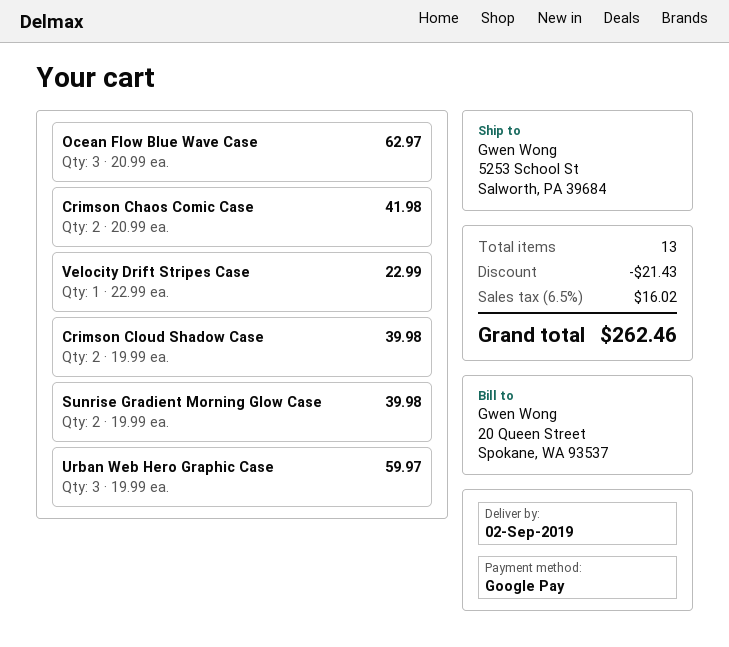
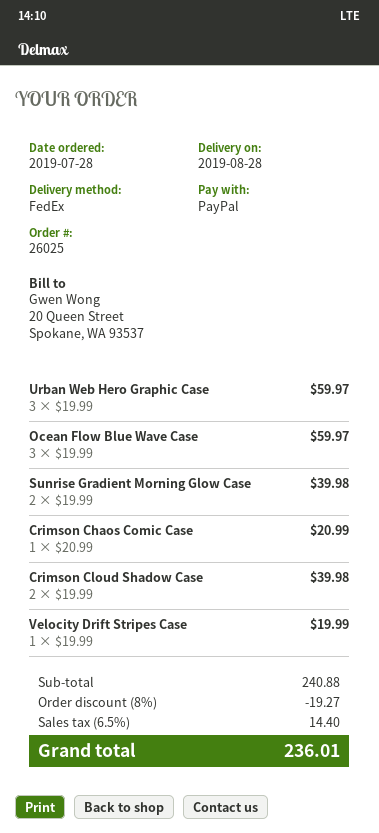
delivery date: 2019-09-02 -> 2019-08-28
payment method: Google Pay -> PayPal
Ocean Flow Blue Wave Case: 3 x 20.99 = 62.97 -> 3 x 19.99 = 59.97
Crimson Chaos Comic Case: 2 x 20.99 = 41.98 -> 1 x 20.99 = 20.99
Velocity Drift Stripes Case: 1 x 22.99 = 22.99 -> 1 x 19.99 = 19.99
discount: 21.43 -> 19.27
tax: 6.5% = 16.02 -> 6.5% = 14.40
total: 262.46 -> 236.01

